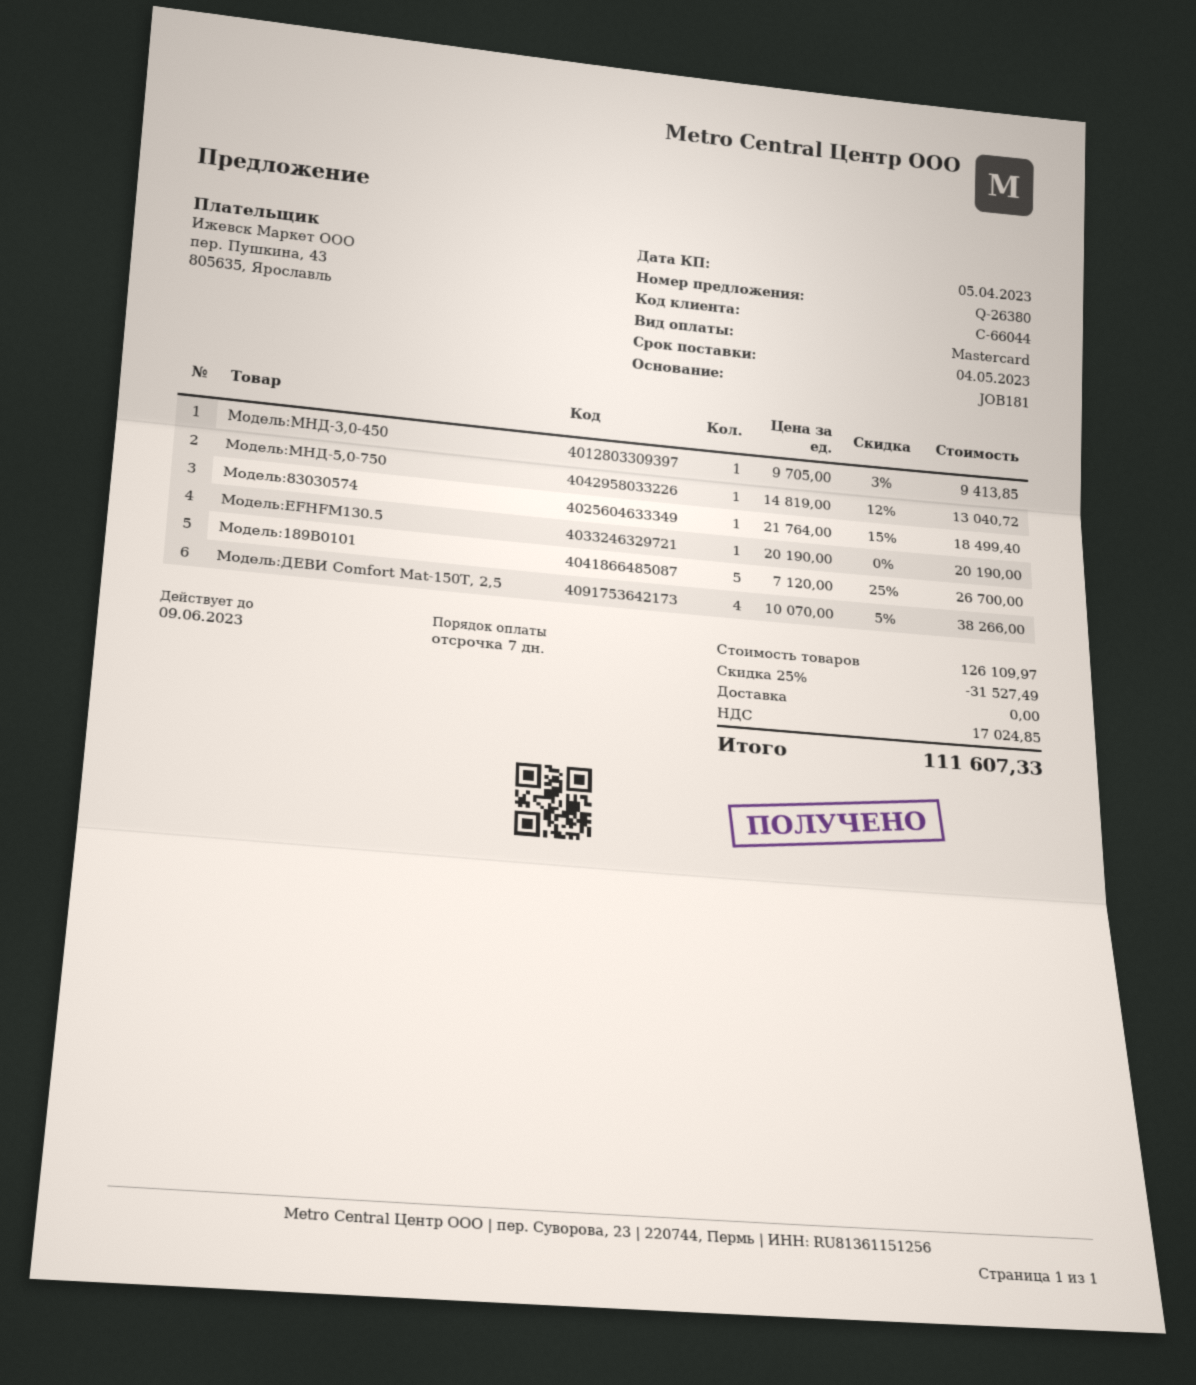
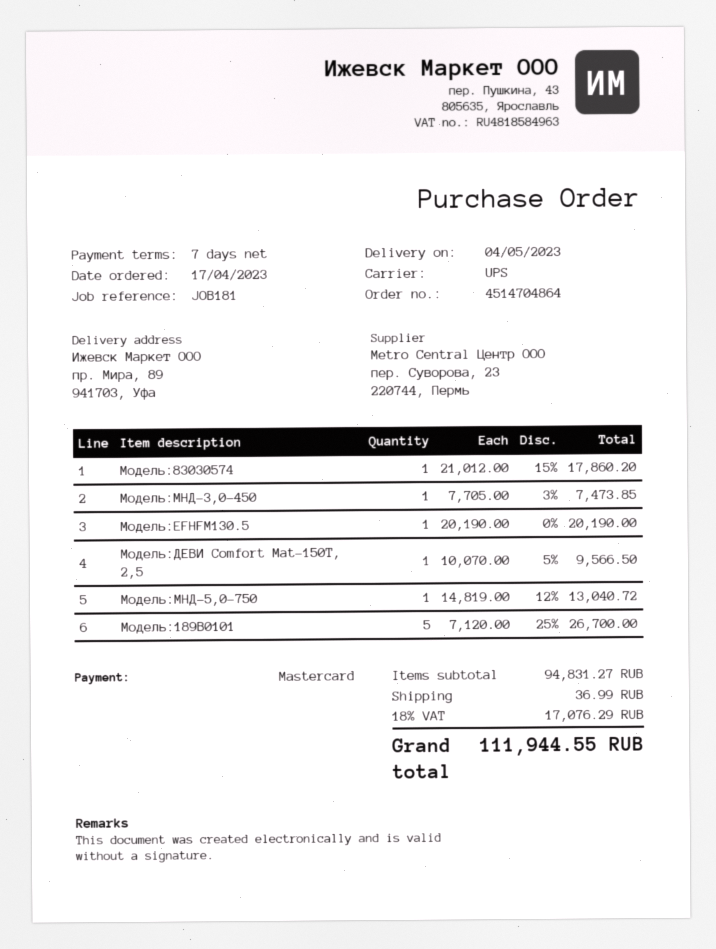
Модель:МНД-3,0-450: 1 x 9705.00 - 3% = 9413.85 -> 1 x 7705.00 - 3% = 7473.85
Модель:83030574: 1 x 21764.00 - 15% = 18499.40 -> 1 x 21012.00 - 15% = 17860.20
Модель:ДЕВИ Comfort Mat-150T, 2,5: 4 x 10070.00 - 5% = 38266.00 -> 1 x 10070.00 - 5% = 9566.50
subtotal: 126109.97 -> 94831.27
discount: 25% = 31527.49 -> none
shipping: 0.00 -> 36.99
tax: 17024.85 -> 17076.29
total: 111607.33 -> 111944.55

